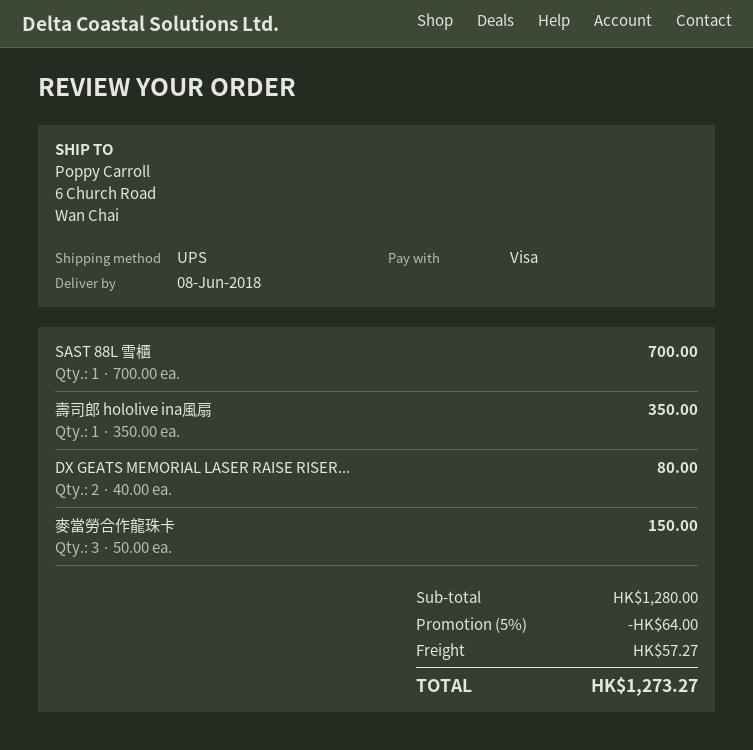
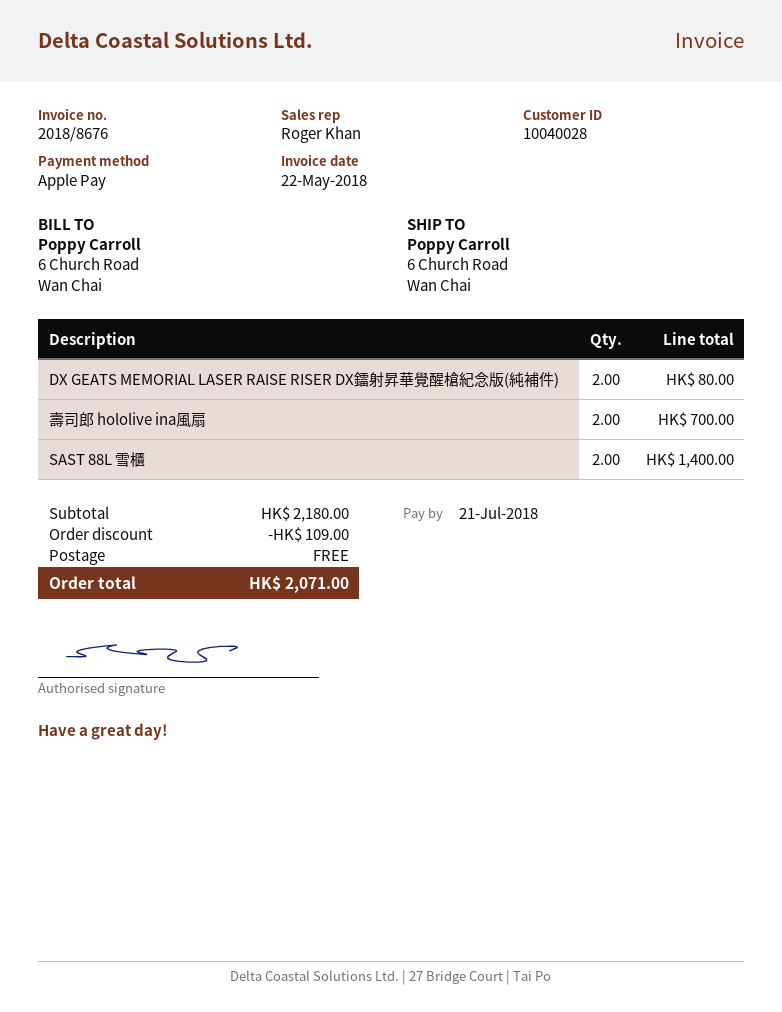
payment method: Visa -> Apple Pay
SAST 88L 雪櫃: 1 for 700.00 -> 2 for 1400.00
壽司郎 hololive ina風扇: 1 for 350.00 -> 2 for 700.00
麥當勞合作龍珠卡: 3 for 150.00 -> none
subtotal: 1280.00 -> 2180.00
discount: 64.00 -> 109.00
shipping: 57.27 -> 0.00
total: 1273.27 -> 2071.00

